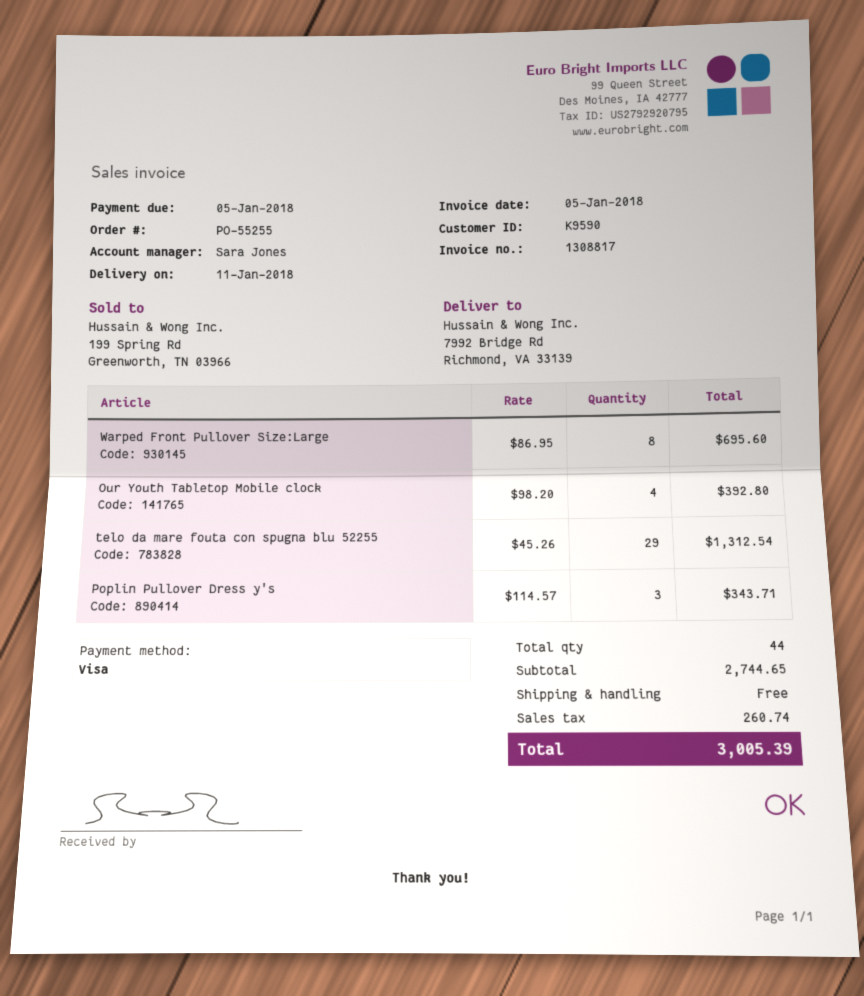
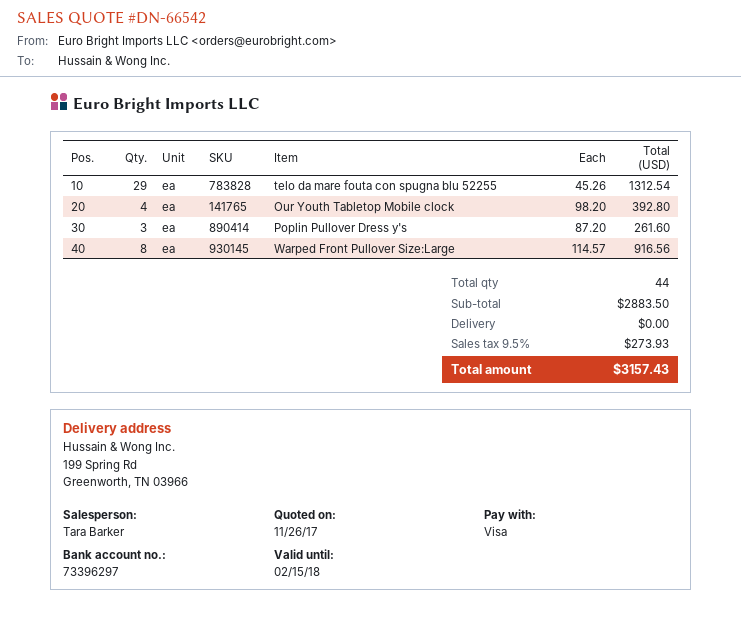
sales rep: Sara Jones -> Tara Barker
ship to: 7992 Bridge Rd, Richmond, VA 33139 -> 199 Spring Rd, Greenworth, TN 03966
Warped Front Pullover Size:Large: 8 x 86.95 = 695.60 -> 8 x 114.57 = 916.56
Poplin Pullover Dress y's: 3 x 114.57 = 343.71 -> 3 x 87.20 = 261.60
subtotal: 2744.65 -> 2883.50
tax: 260.74 -> 273.93
total: 3005.39 -> 3157.43

